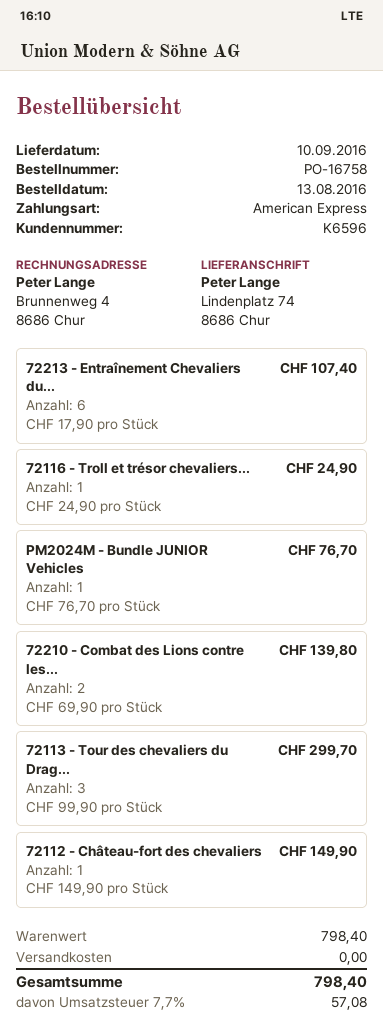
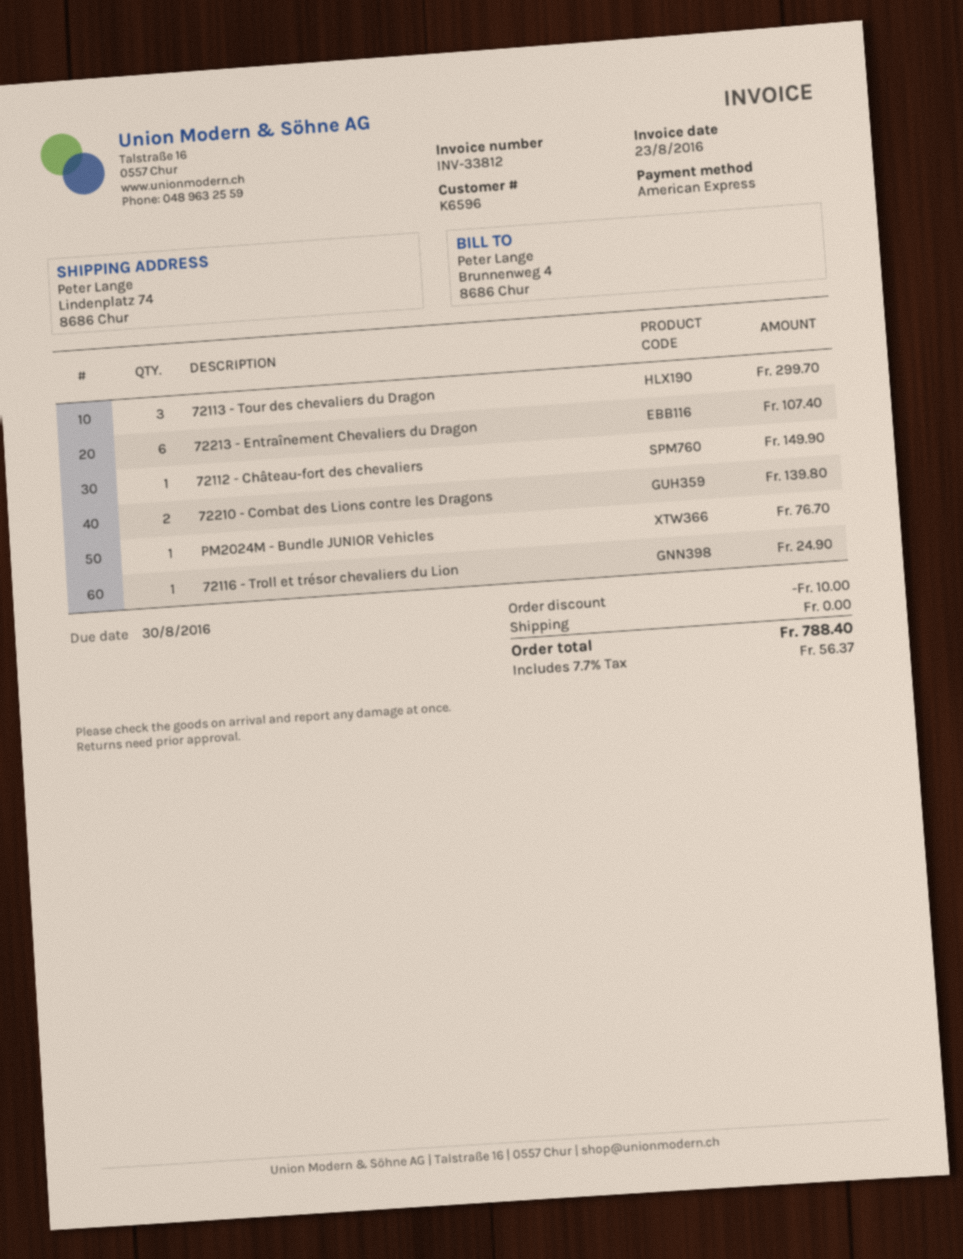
discount: none -> 10.00
tax: 7.7% = 57.08 -> 7.7% = 56.37
total: 798.40 -> 788.40

